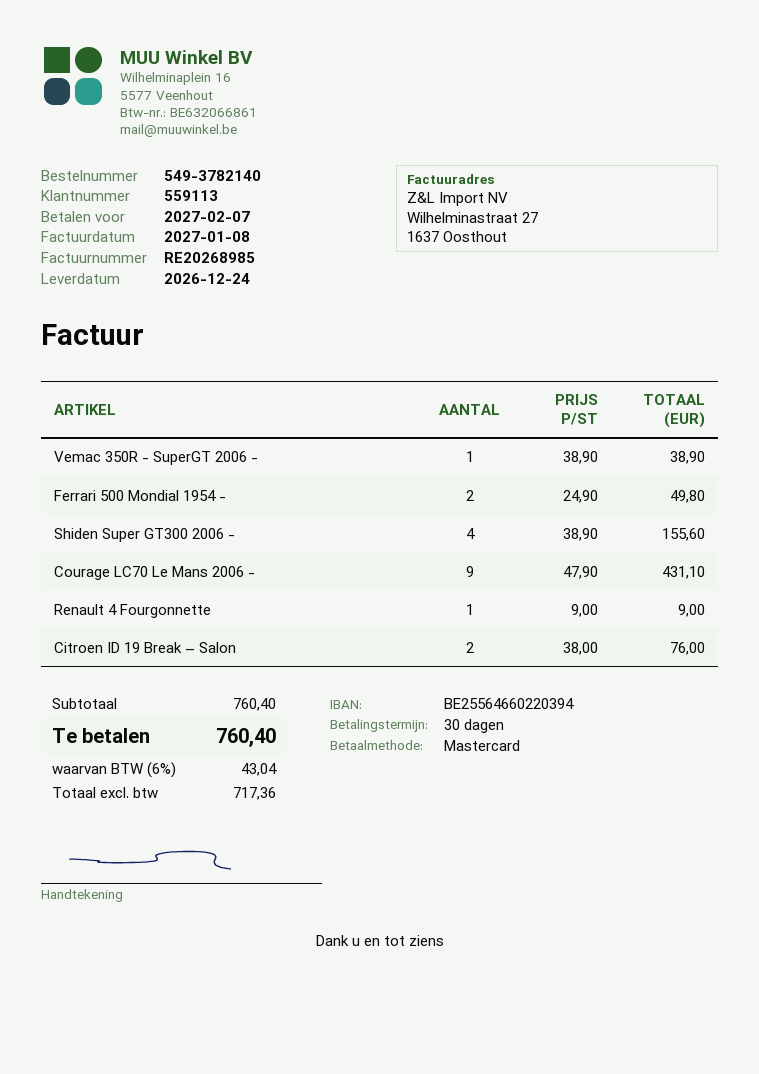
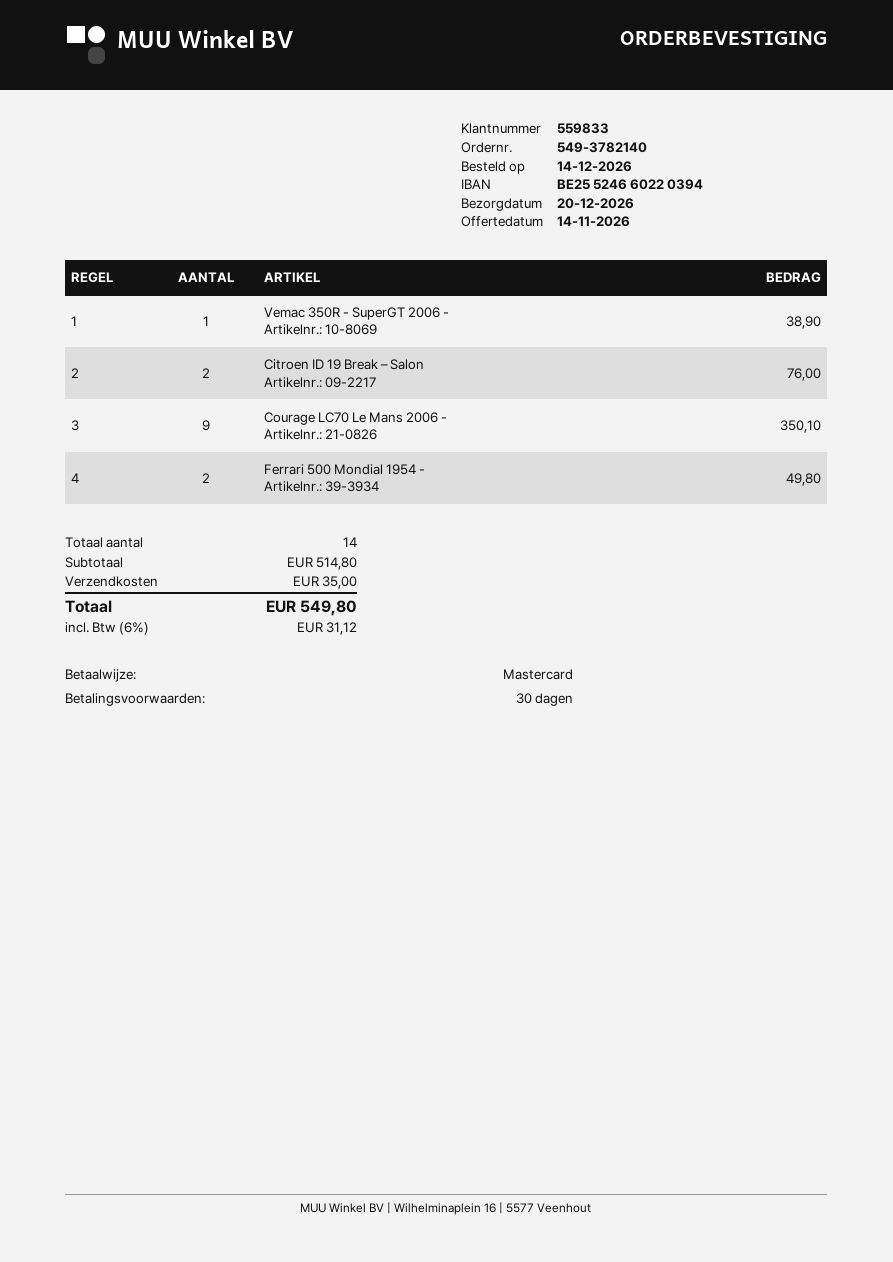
delivery date: 2026-12-24 -> 2026-12-20
customer number: 559113 -> 559833
bank account: BE25564660220394 -> BE25524660220394
Shiden Super GT300 2006 -: 4 for 155.60 -> none
Courage LC70 Le Mans 2006 -: 9 for 431.10 -> 9 for 350.10
Renault 4 Fourgonnette: 1 for 9.00 -> none
subtotal: 760.40 -> 514.80
shipping: none -> 35.00
tax: 6% = 43.04 -> 6% = 31.12
total: 760.40 -> 549.80

